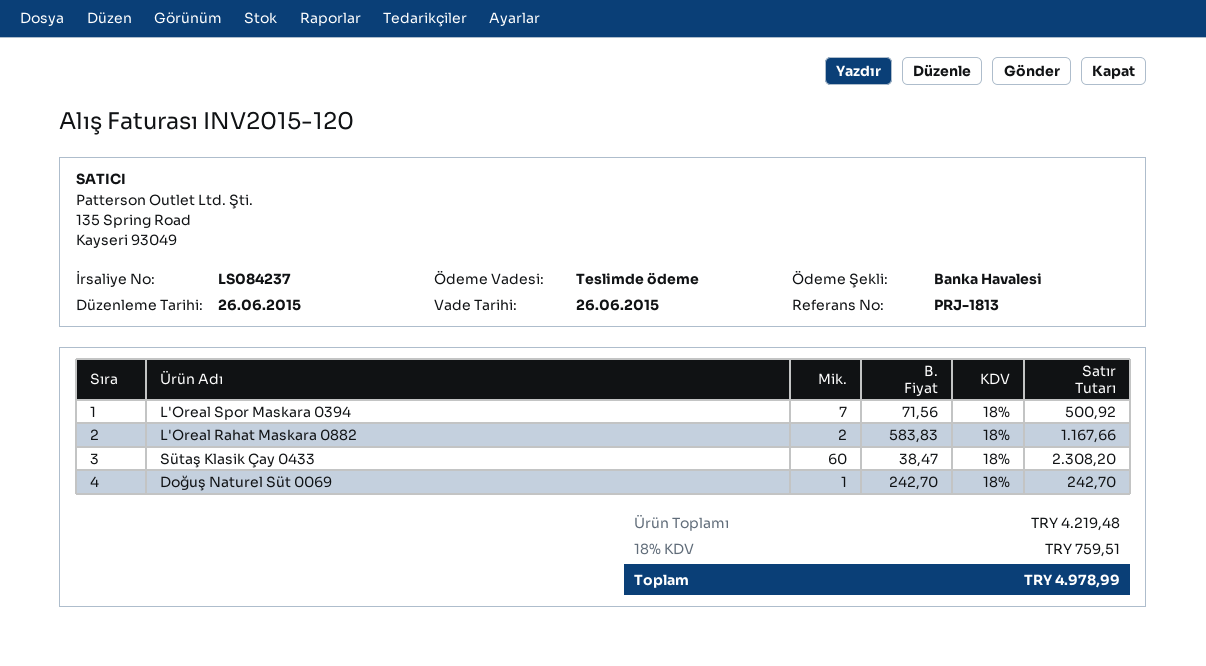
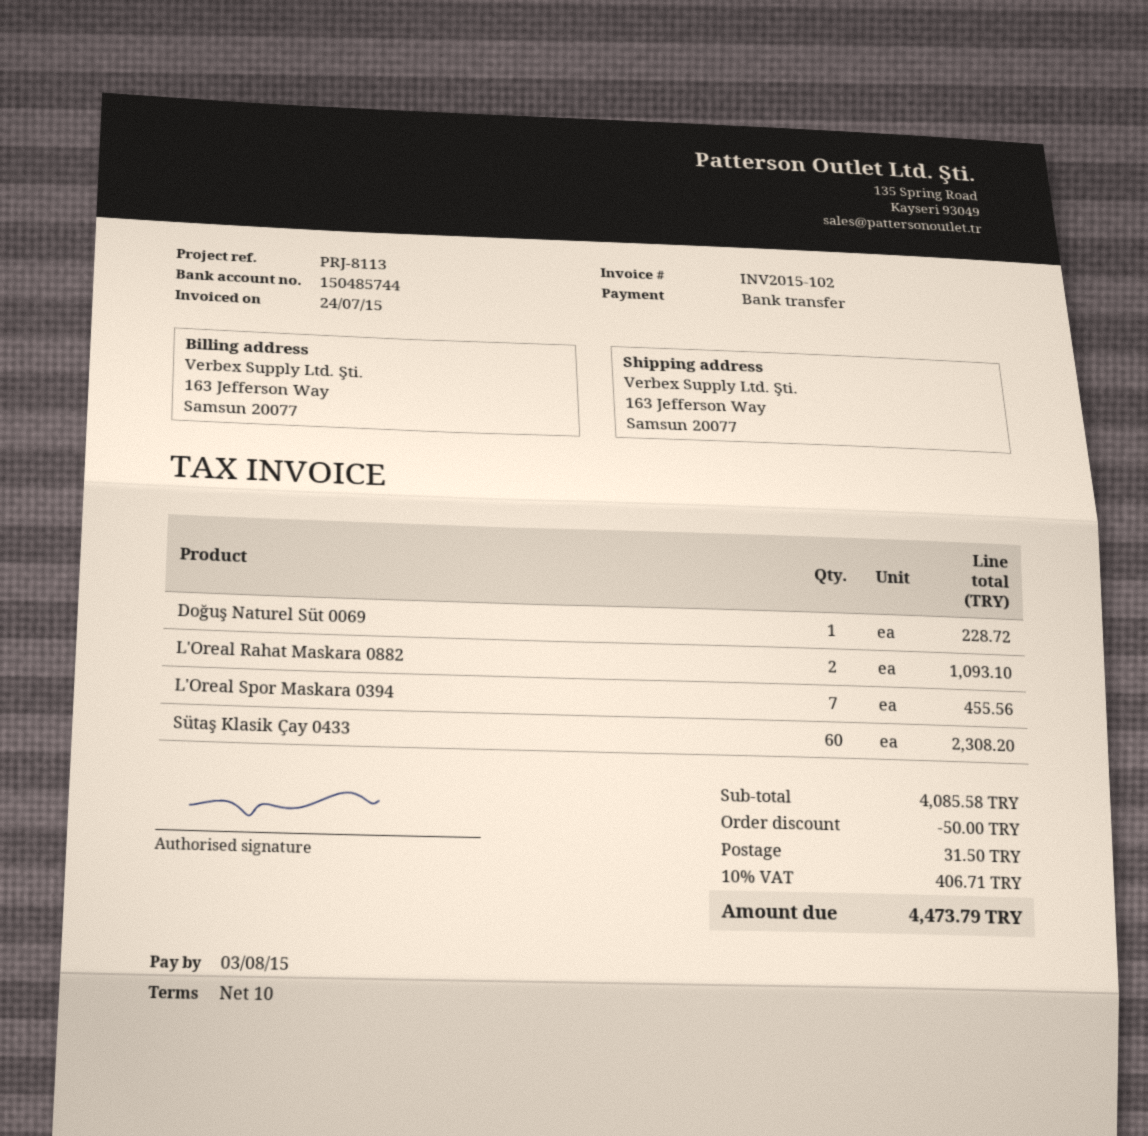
invoice number: INV2015-120 -> INV2015-102
invoice date: 2015-06-26 -> 2015-07-24
payment terms: on receipt -> 10 days
due date: 2015-06-26 -> 2015-08-03
reference: PRJ-1813 -> PRJ-8113
L'Oreal Spor Maskara 0394: 7 for 500.92 -> 7 for 455.56
L'Oreal Rahat Maskara 0882: 2 for 1167.66 -> 2 for 1093.10
Doğuş Naturel Süt 0069: 1 for 242.70 -> 1 for 228.72
subtotal: 4219.48 -> 4085.58
discount: none -> 50.00
shipping: none -> 31.50
tax: 18% = 759.51 -> 10% = 406.71
total: 4978.99 -> 4473.79

